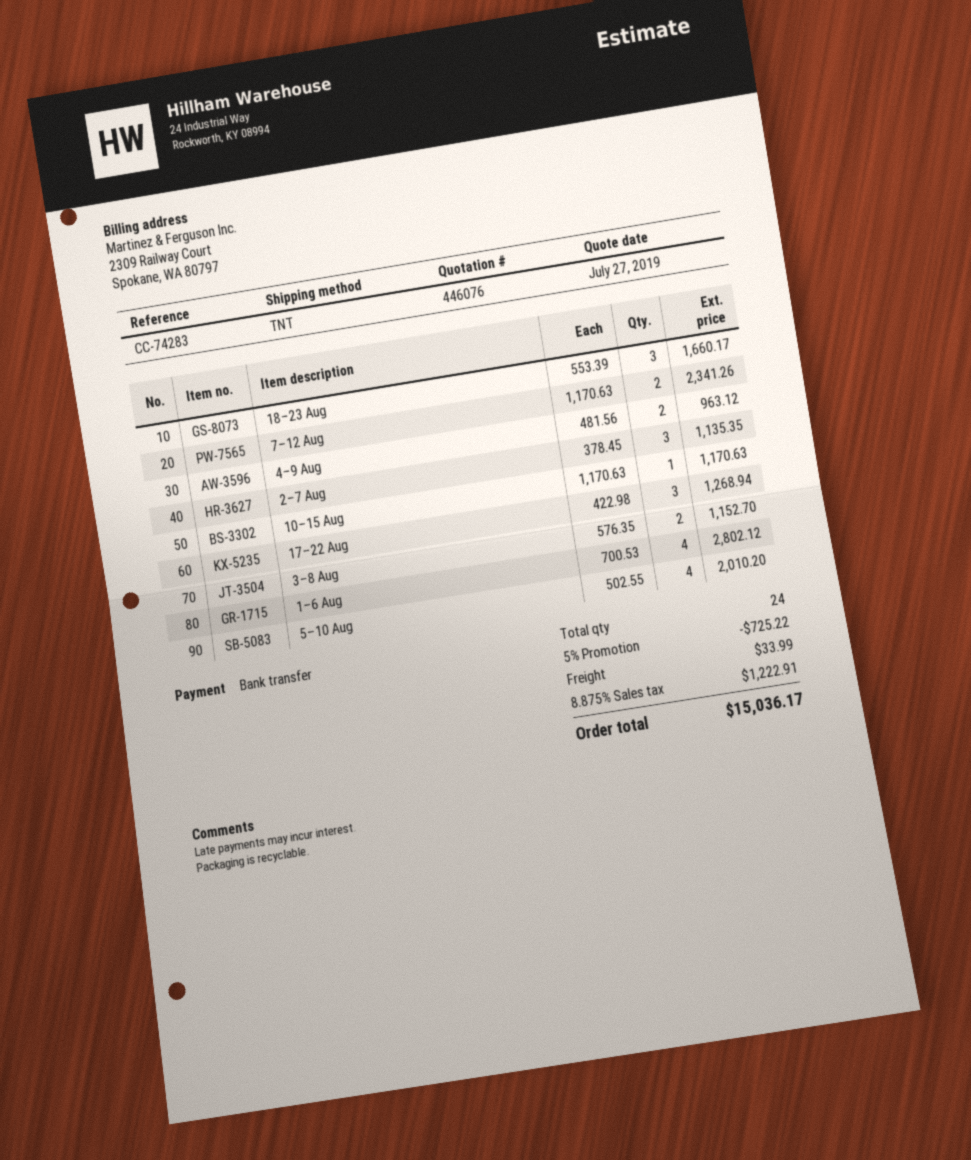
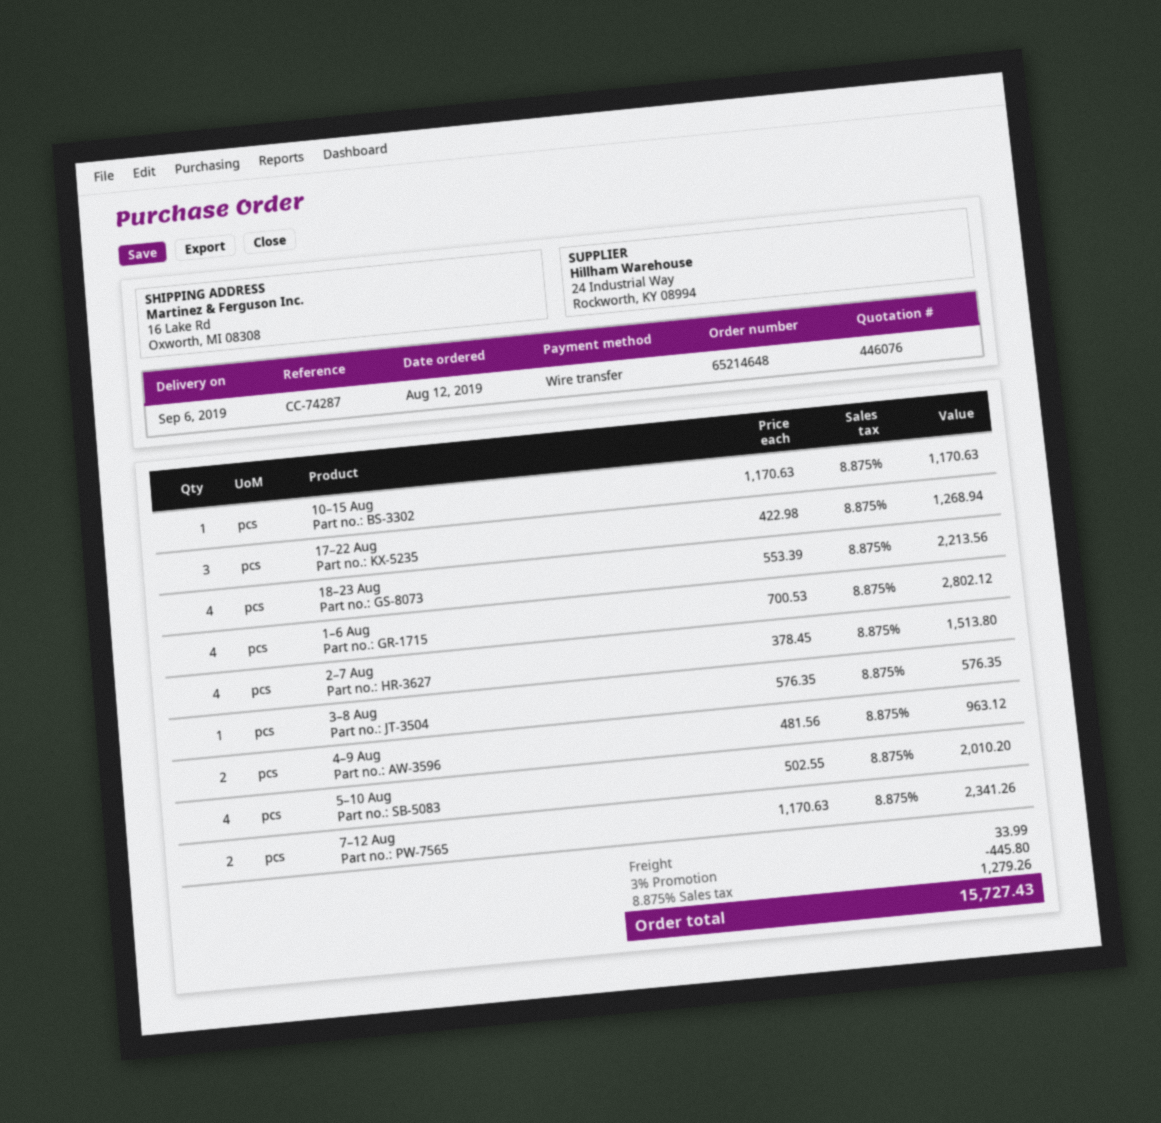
reference: CC-74283 -> CC-74287
18–23 Aug: 3 x 553.39 = 1660.17 -> 4 x 553.39 = 2213.56
2–7 Aug: 3 x 378.45 = 1135.35 -> 4 x 378.45 = 1513.80
3–8 Aug: 2 x 576.35 = 1152.70 -> 1 x 576.35 = 576.35
discount: 5% = 725.22 -> 3% = 445.80
tax: 8.875% = 1222.91 -> 8.875% = 1279.26
total: 15036.17 -> 15727.43

